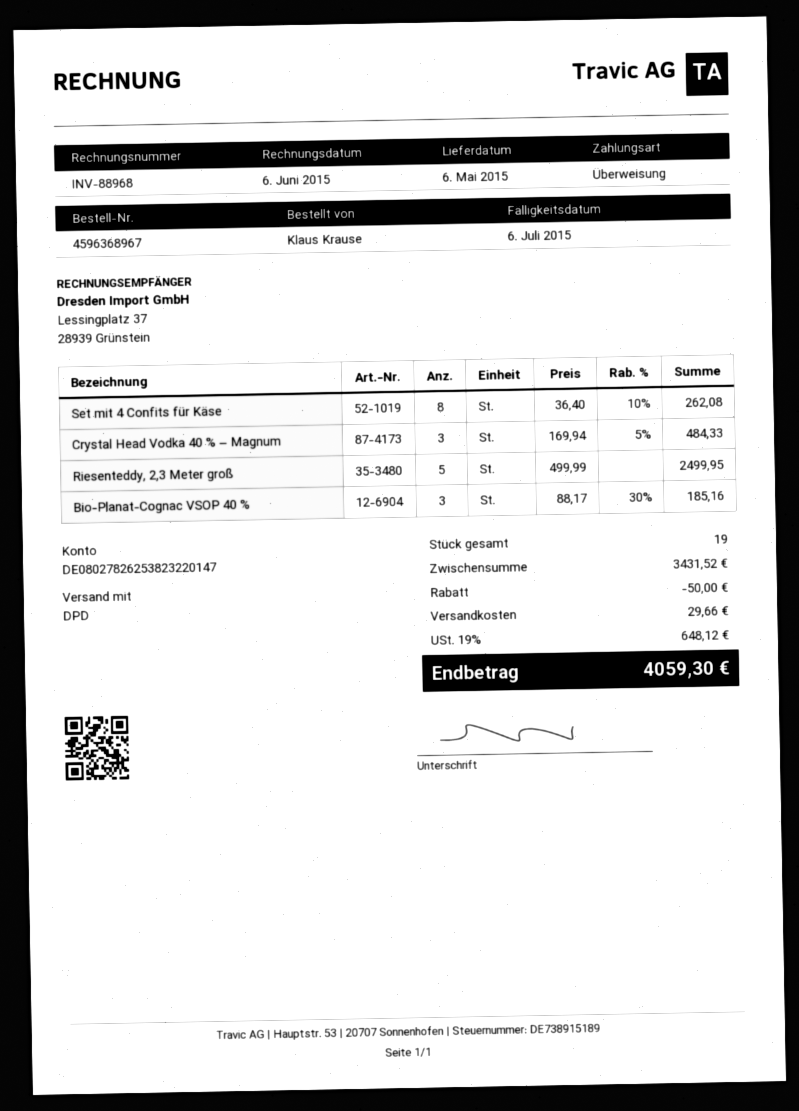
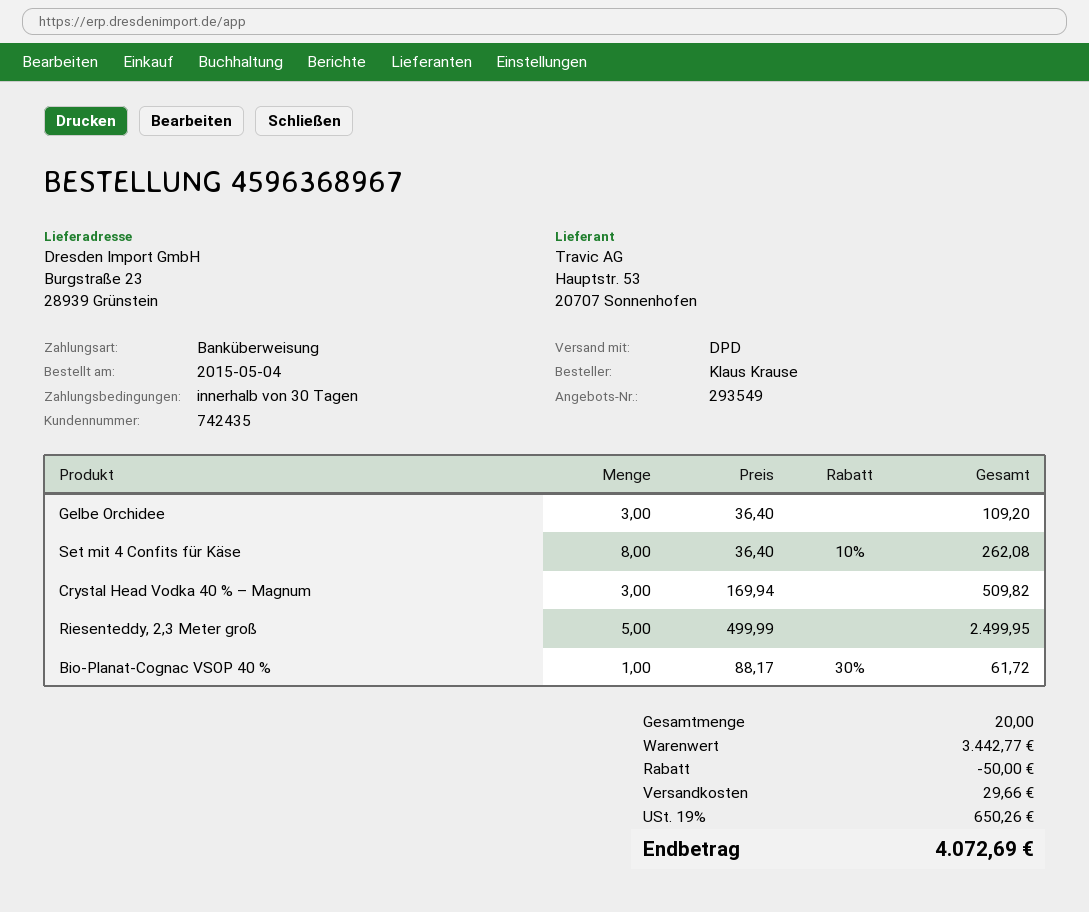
Crystal Head Vodka 40 % – Magnum: 3 x 169.94 - 5% = 484.33 -> 3 x 169.94 = 509.82
Bio-Planat-Cognac VSOP 40 %: 3 x 88.17 - 30% = 185.16 -> 1 x 88.17 - 30% = 61.72
Gelbe Orchidee: none -> 3 x 36.40 = 109.20
total quantity: 19 -> 20
subtotal: 3431.52 -> 3442.77
tax: 19% = 648.12 -> 19% = 650.26
total: 4059.30 -> 4072.69

